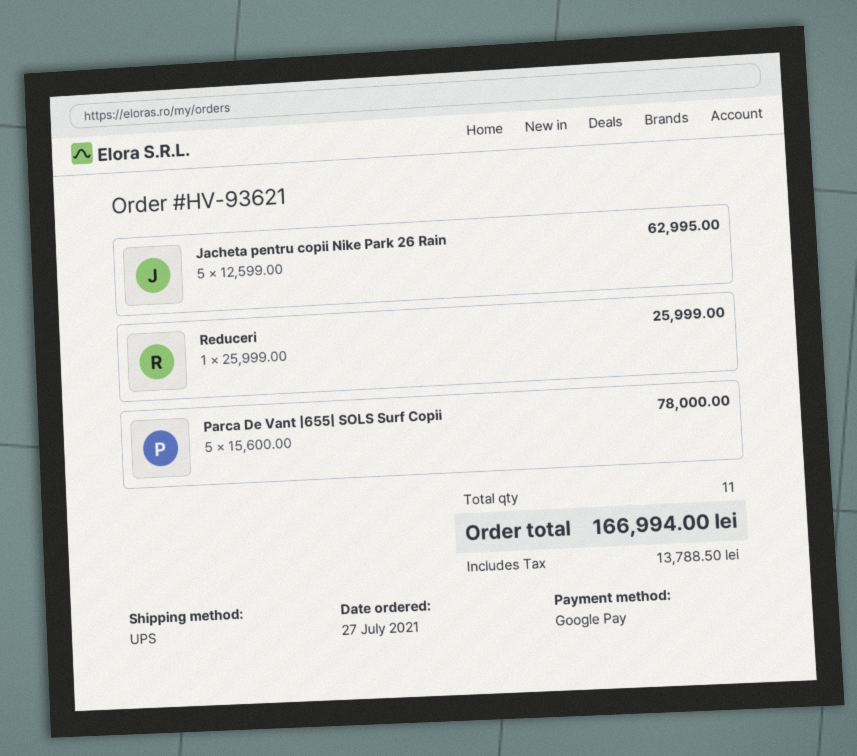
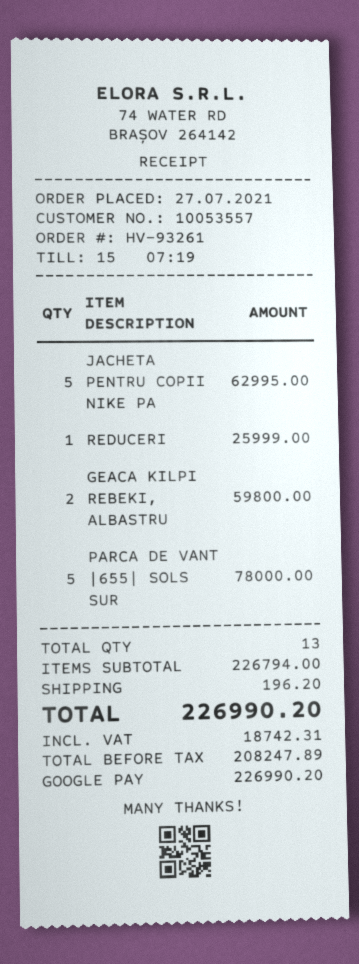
order number: HV-93621 -> HV-93261
GEACA KILPI REBEKI, ALBASTRU: none -> 2 for 59800.00
total quantity: 11 -> 13
shipping: none -> 196.20
tax: 13788.50 -> 18742.31
total: 166994.00 -> 226990.20

